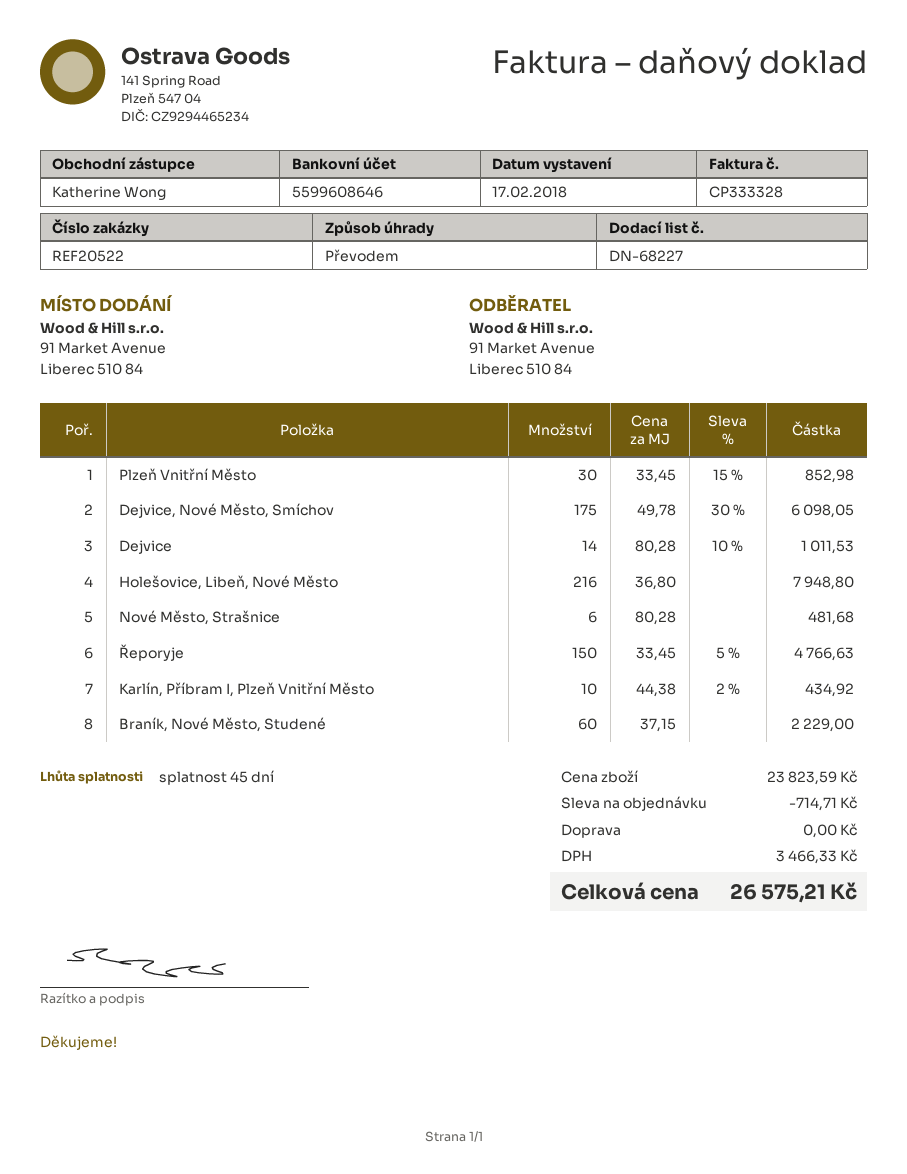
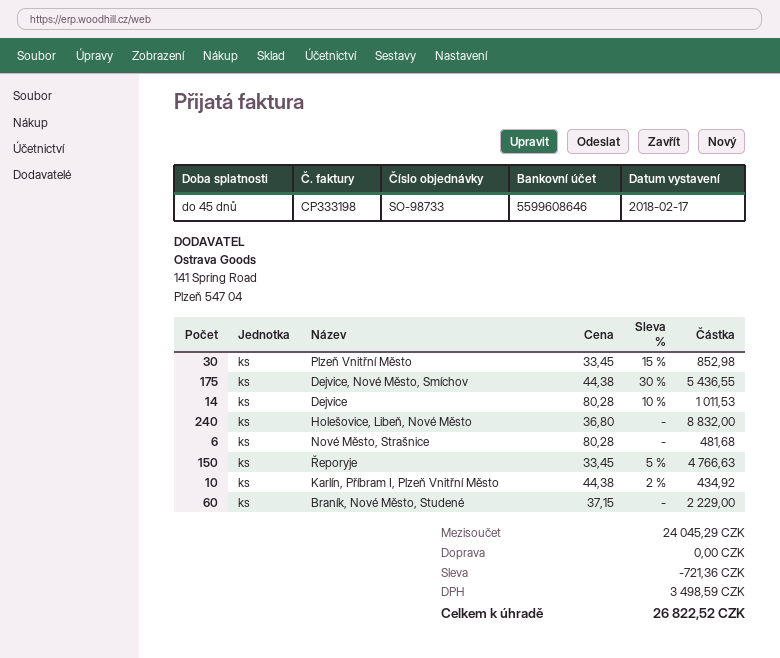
invoice number: CP333328 -> CP333198
Dejvice, Nové Město, Smíchov: 175 x 49.78 - 30% = 6098.05 -> 175 x 44.38 - 30% = 5436.55
Holešovice, Libeň, Nové Město: 216 x 36.80 = 7948.80 -> 240 x 36.80 = 8832.00
subtotal: 23823.59 -> 24045.29
discount: 714.71 -> 721.36
tax: 3466.33 -> 3498.59
total: 26575.21 -> 26822.52

